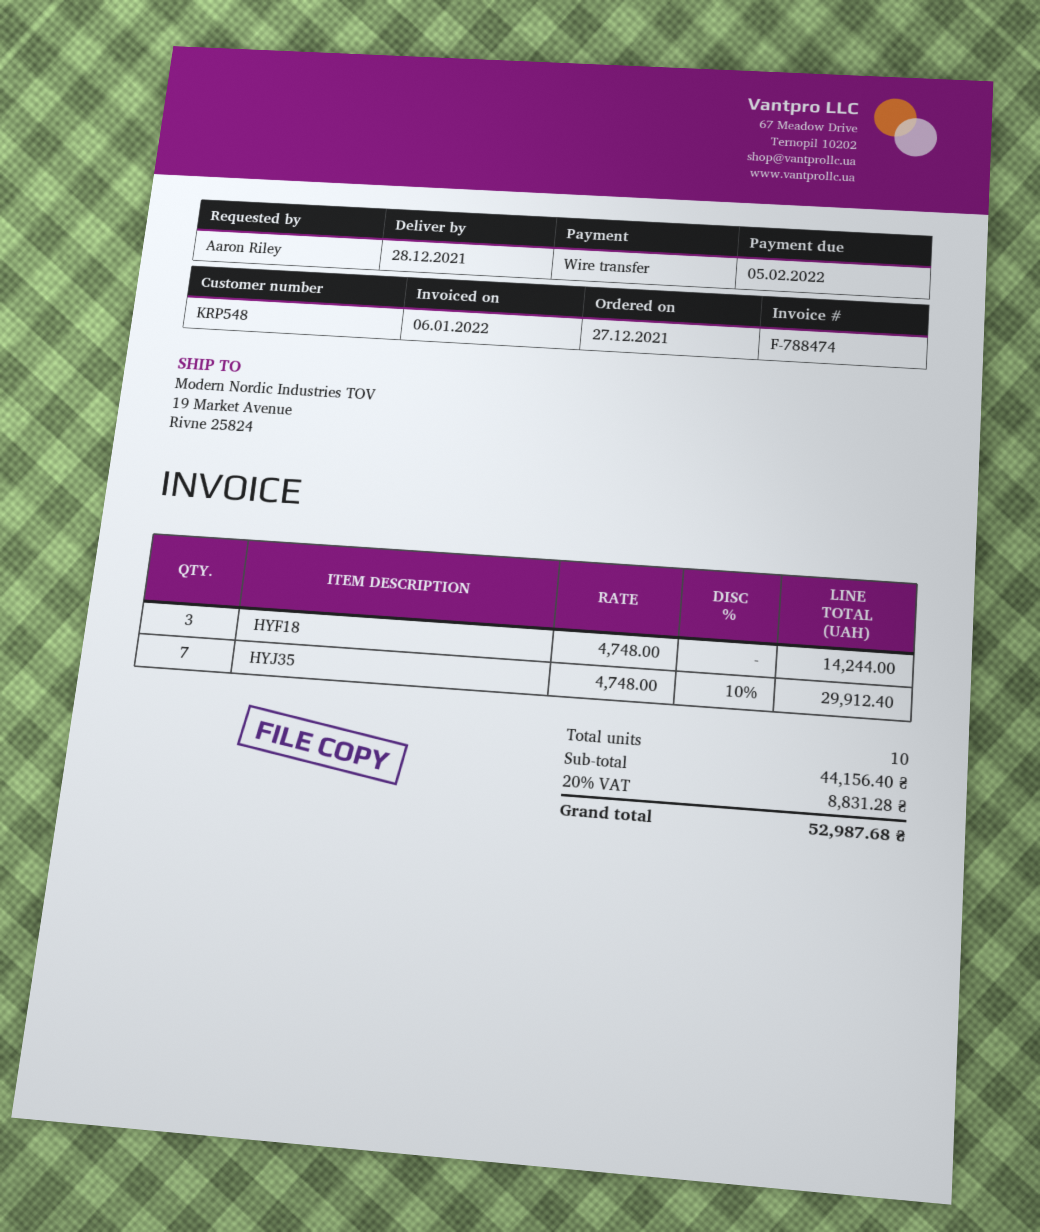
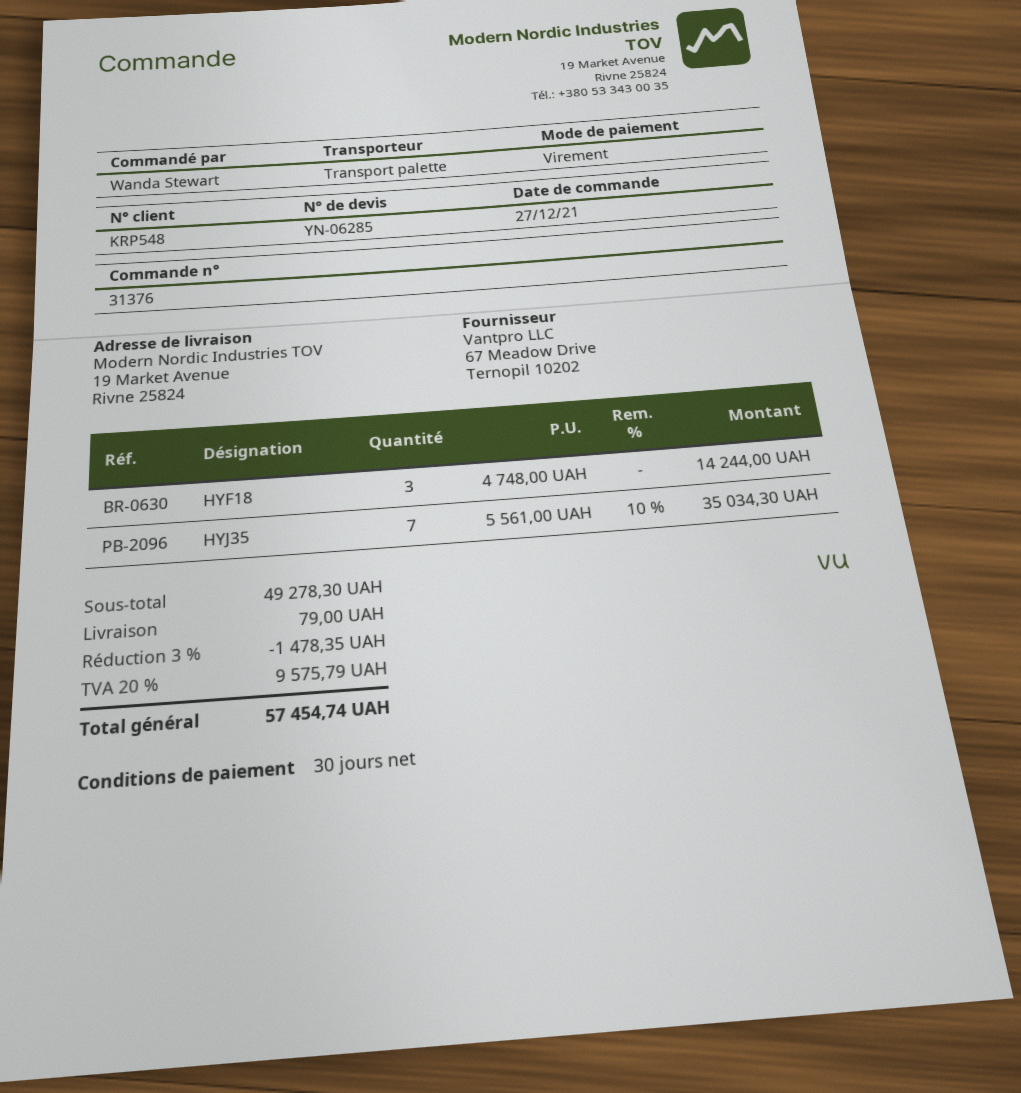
ordered by: Aaron Riley -> Wanda Stewart
HYJ35: 7 x 4748.00 - 10% = 29912.40 -> 7 x 5561.00 - 10% = 35034.30
subtotal: 44156.40 -> 49278.30
discount: none -> 3% = 1478.35
shipping: none -> 79.00
tax: 20% = 8831.28 -> 20% = 9575.79
total: 52987.68 -> 57454.74

